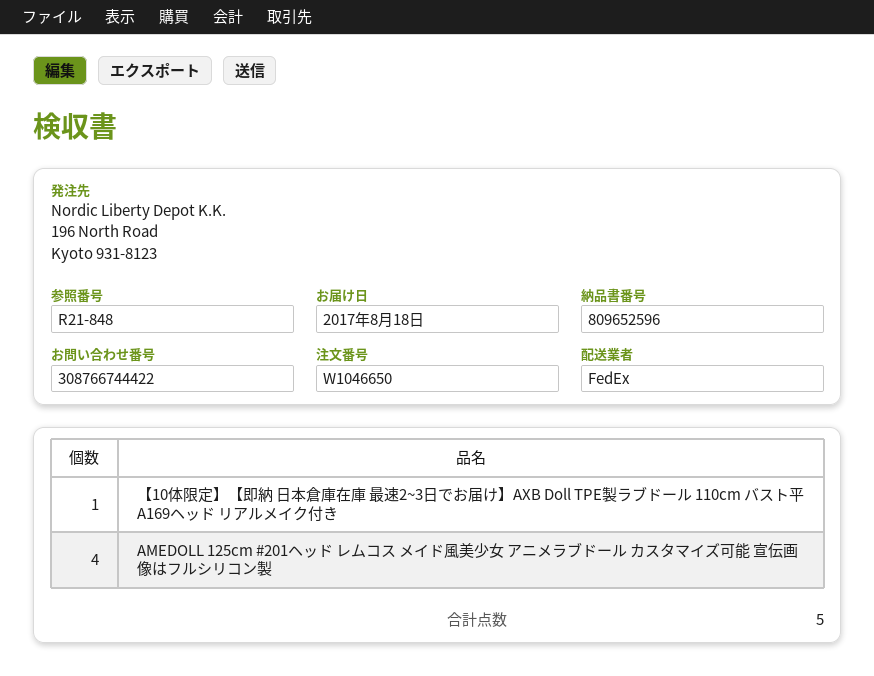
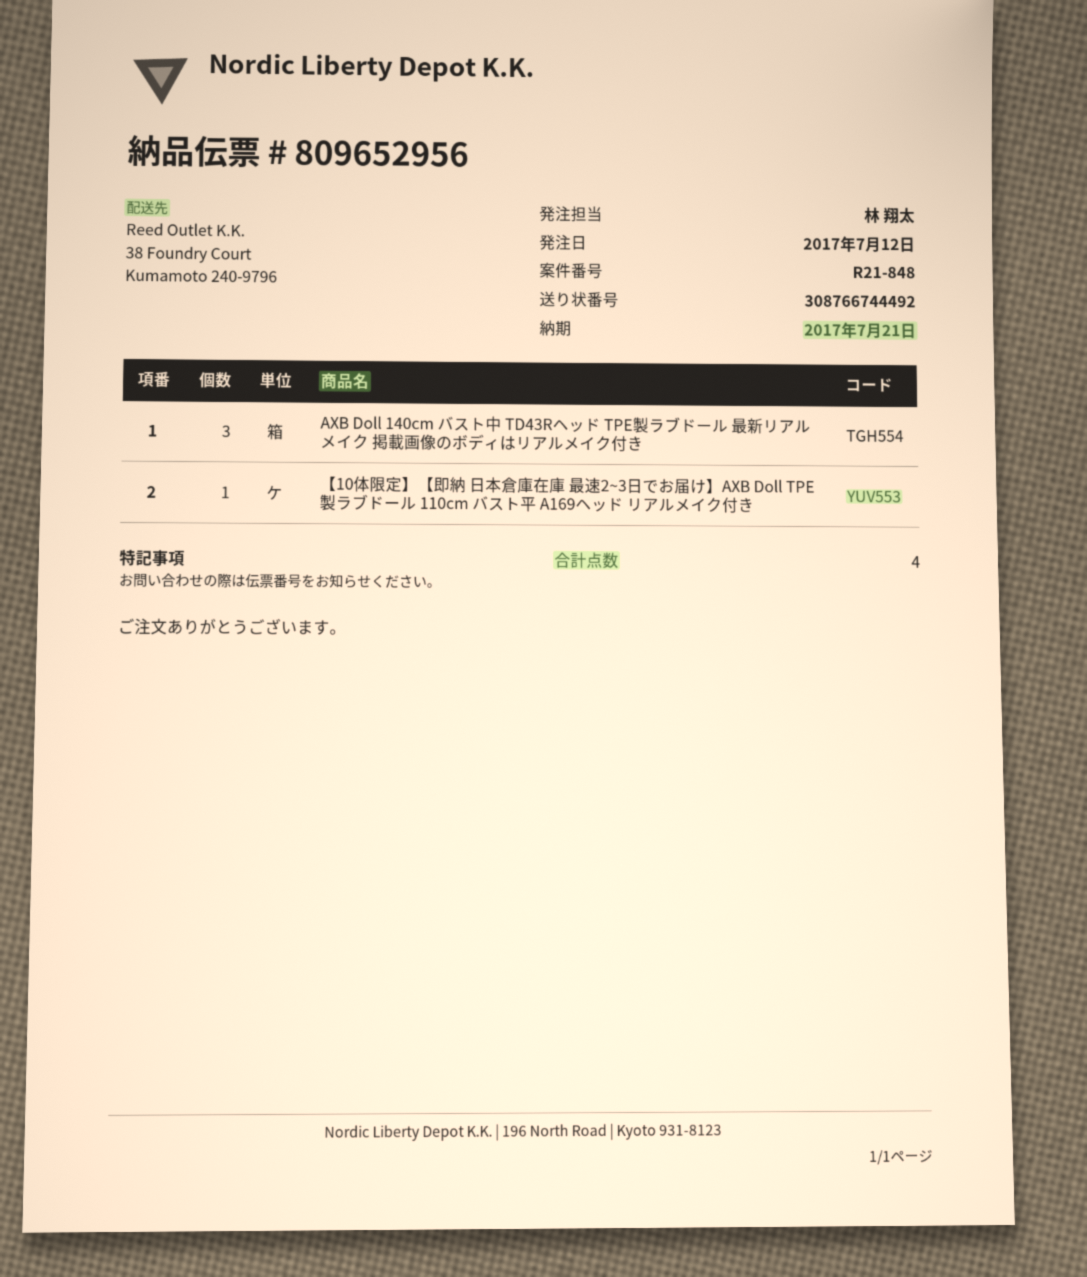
delivery note number: 809652596 -> 809652956
delivery date: 2017-08-18 -> 2017-07-21
tracking number: 308766744422 -> 308766744492
AMEDOLL 125cm #201ヘッド レムコス メイド風美少女 アニメラブドール カスタマイズ可能 宣伝画像はフルシリコン製: 4 -> none
AXB Doll 140cm バスト中 TD43Rヘッド TPE製ラブドール 最新リアルメイク 掲載画像のボディはリアルメイク付き: none -> 3
total quantity: 5 -> 4

